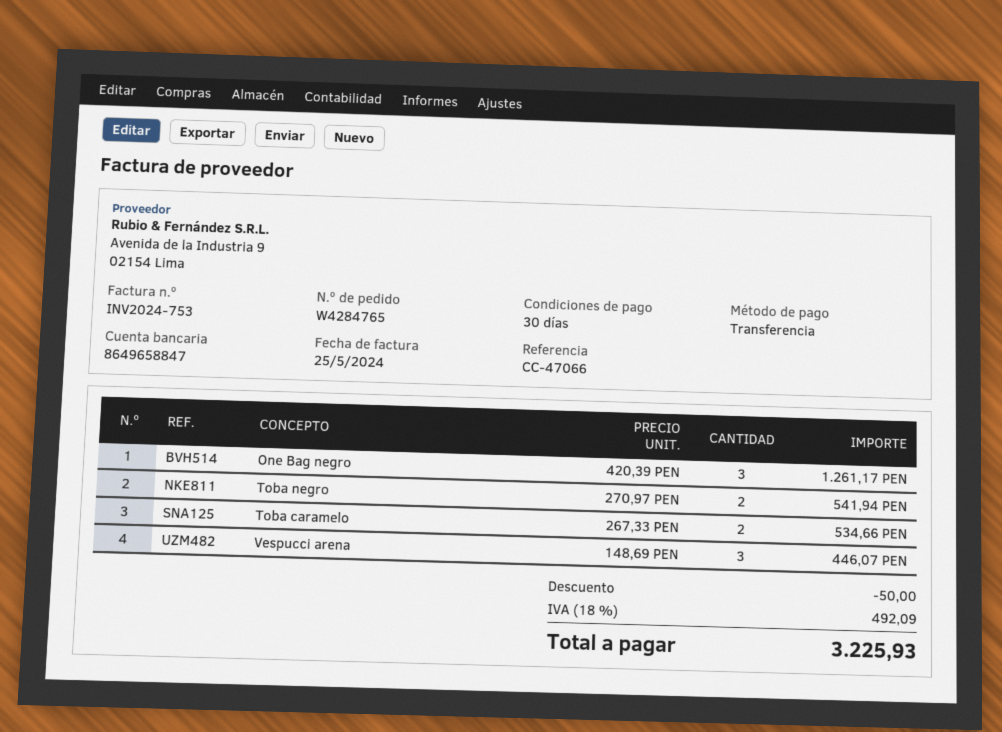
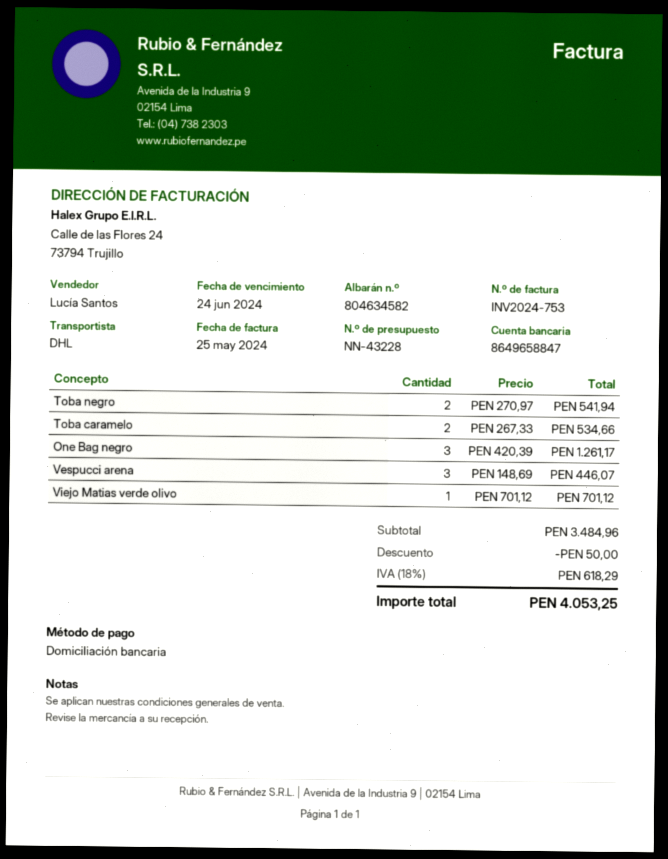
payment method: bank transfer -> direct debit
Viejo Matias verde olivo: none -> 1 x 701.12 = 701.12
tax: 18% = 492.09 -> 18% = 618.29
total: 3225.93 -> 4053.25

